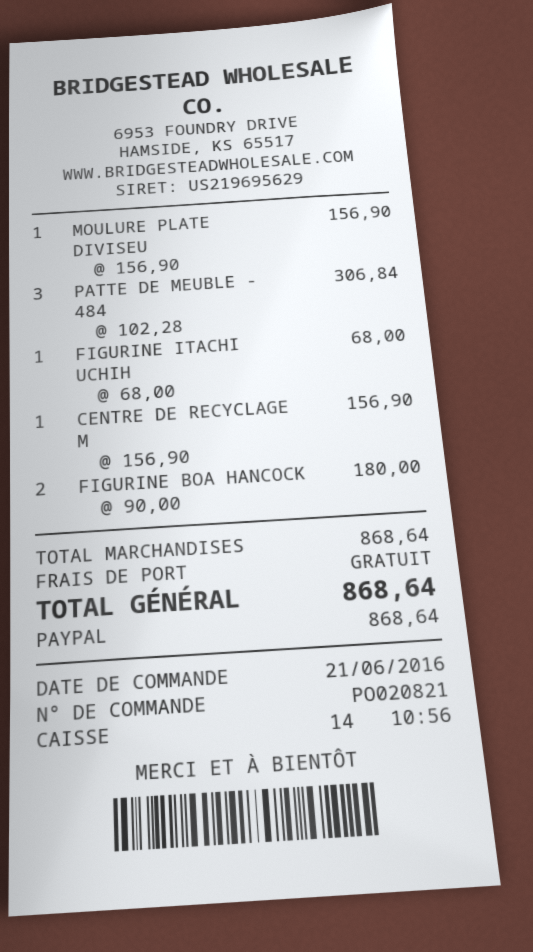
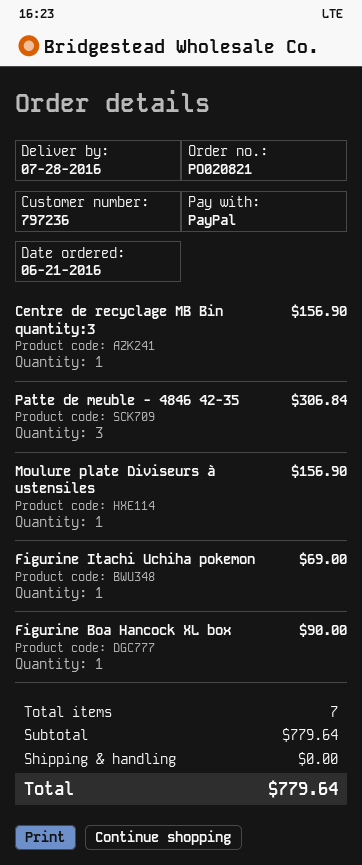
FIGURINE ITACHI UCHIH: 1 for 68.00 -> 1 for 69.00
FIGURINE BOA HANCOCK: 2 for 180.00 -> 1 for 90.00
subtotal: 868.64 -> 779.64
total: 868.64 -> 779.64

